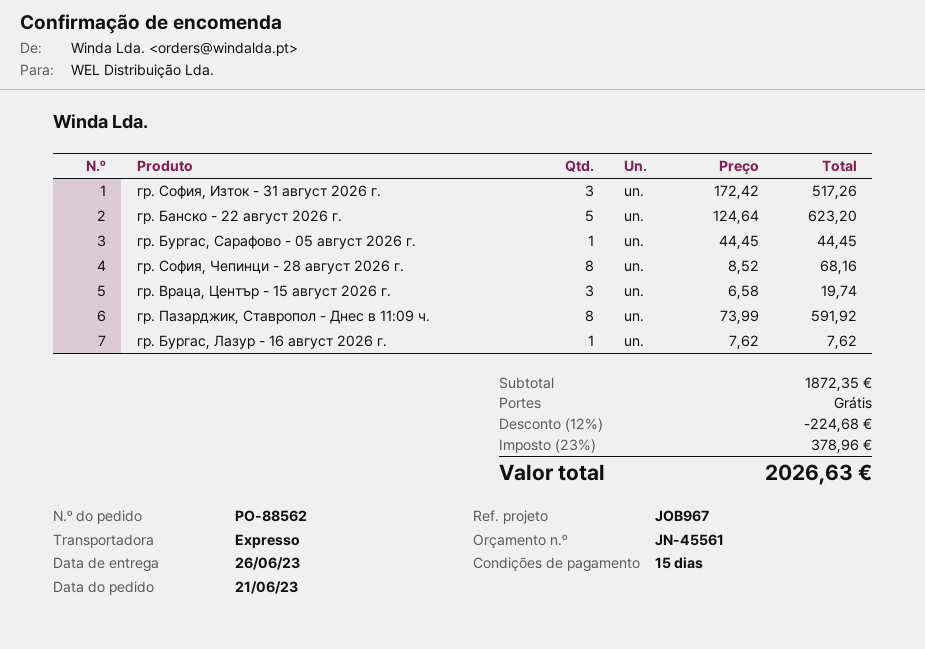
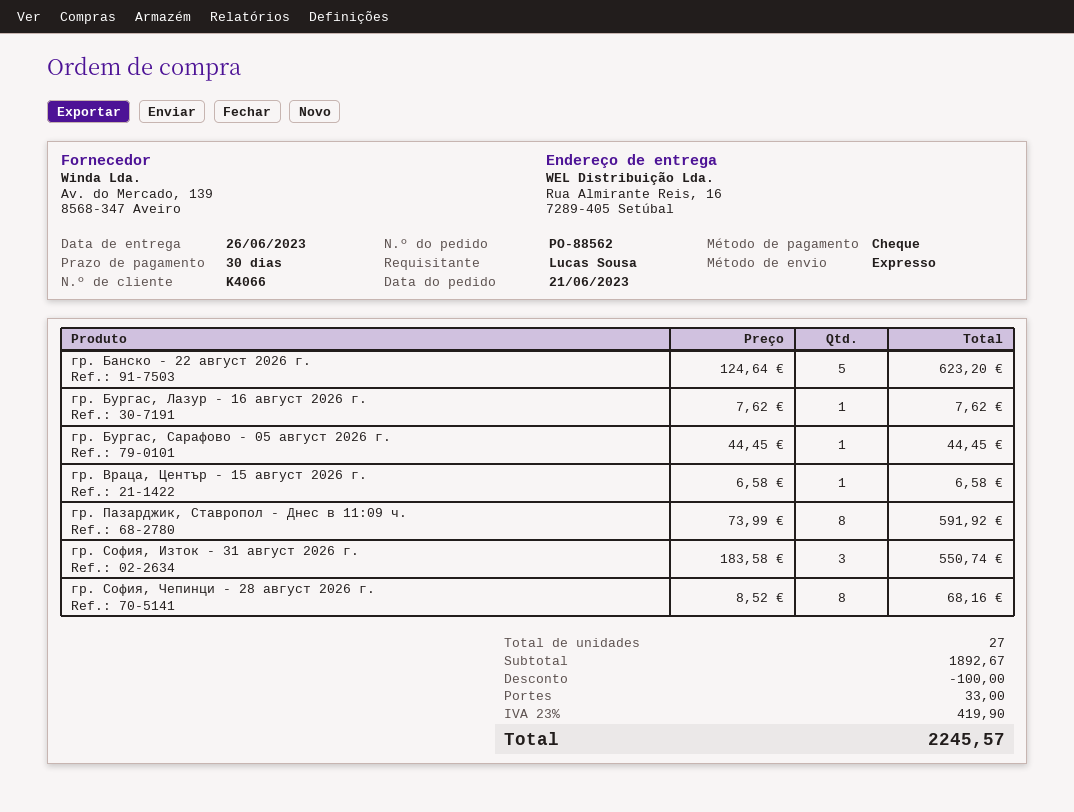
payment terms: 15 days -> 30 days
гр. София, Изток - 31 август 2026 г.: 3 x 172.42 = 517.26 -> 3 x 183.58 = 550.74
гр. Враца, Център - 15 август 2026 г.: 3 x 6.58 = 19.74 -> 1 x 6.58 = 6.58
subtotal: 1872.35 -> 1892.67
discount: 224.68 -> 100.00
shipping: 0.00 -> 33.00
tax: 23% = 378.96 -> 23% = 419.90
total: 2026.63 -> 2245.57

